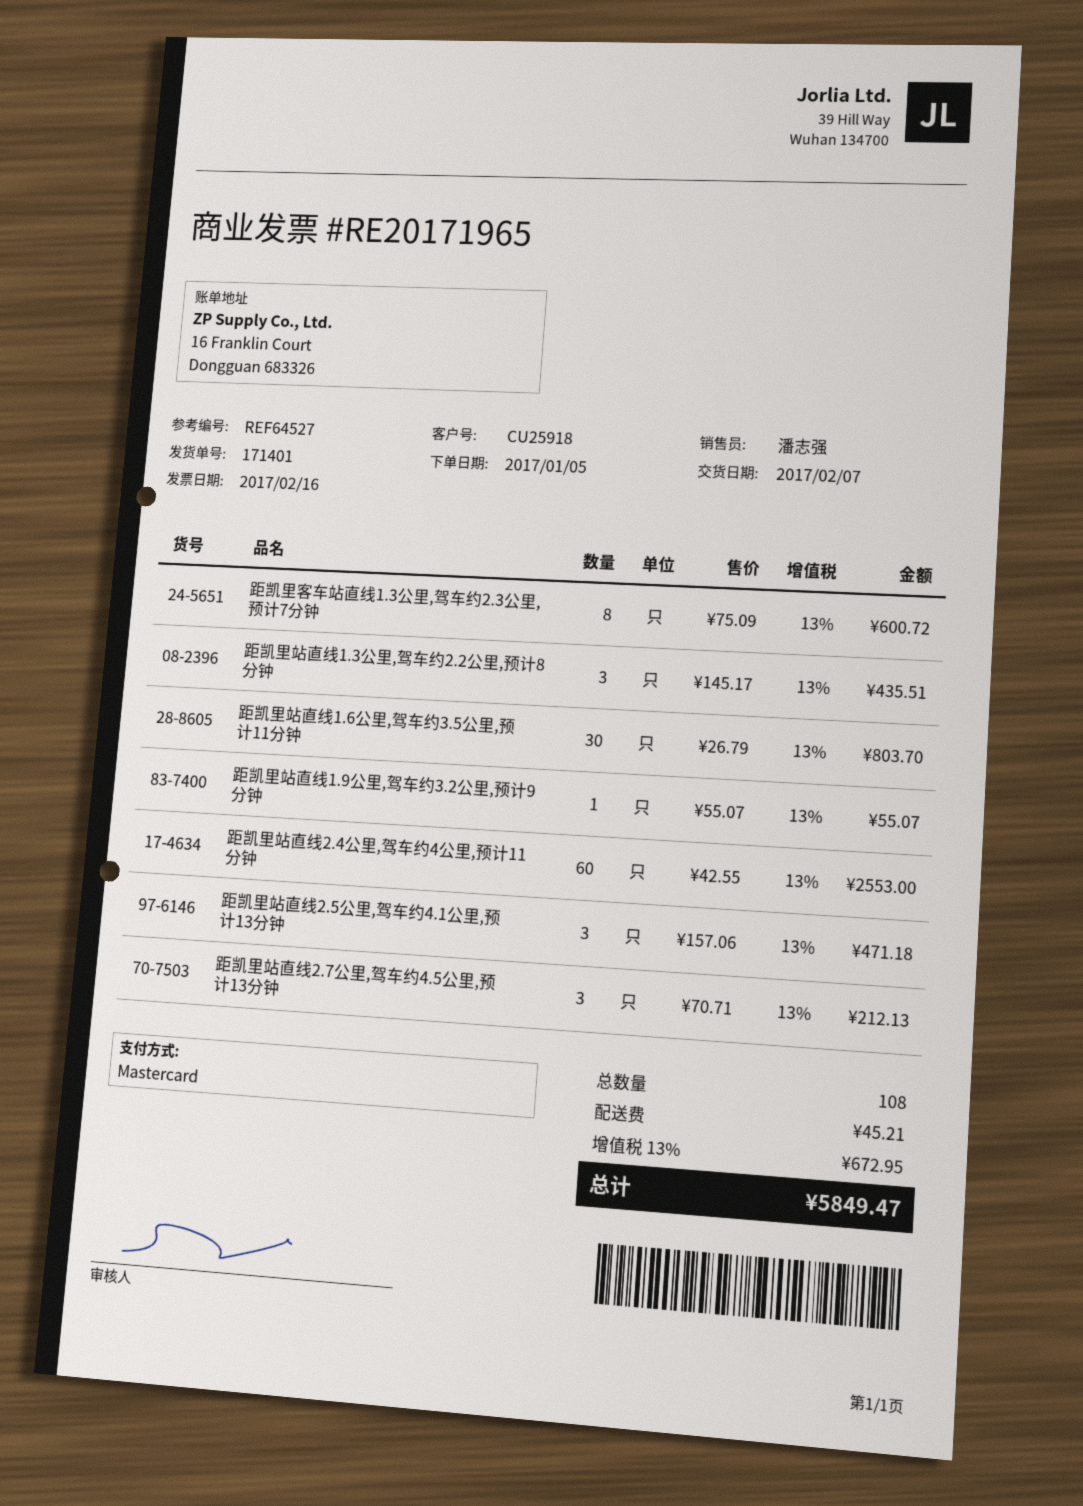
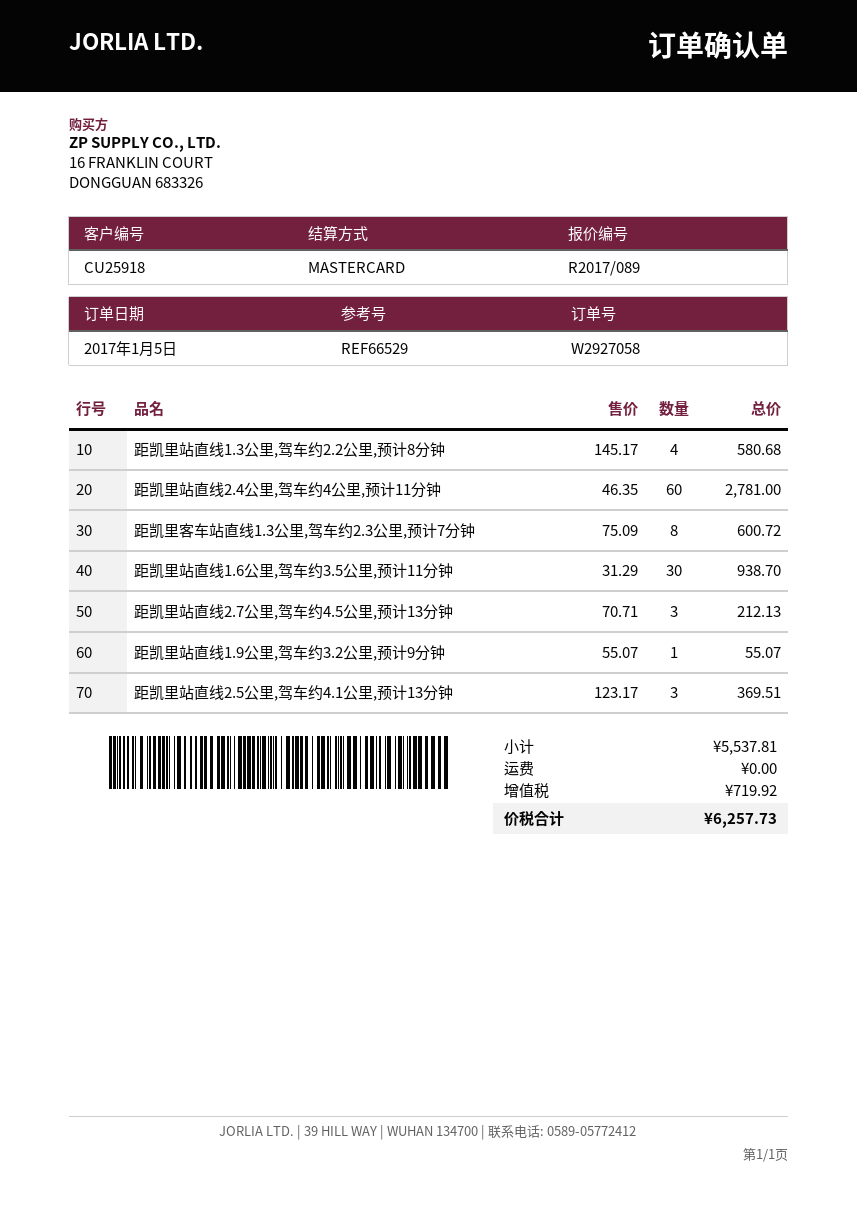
reference: REF64527 -> REF66529
距凯里站直线1.3公里,驾车约2.2公里,预计8分钟: 3 x 145.17 = 435.51 -> 4 x 145.17 = 580.68
距凯里站直线1.6公里,驾车约3.5公里,预计11分钟: 30 x 26.79 = 803.70 -> 30 x 31.29 = 938.70
距凯里站直线2.4公里,驾车约4公里,预计11分钟: 60 x 42.55 = 2553.00 -> 60 x 46.35 = 2781.00
距凯里站直线2.5公里,驾车约4.1公里,预计13分钟: 3 x 157.06 = 471.18 -> 3 x 123.17 = 369.51
shipping: 45.21 -> 0.00
tax: 672.95 -> 719.92
total: 5849.47 -> 6257.73

